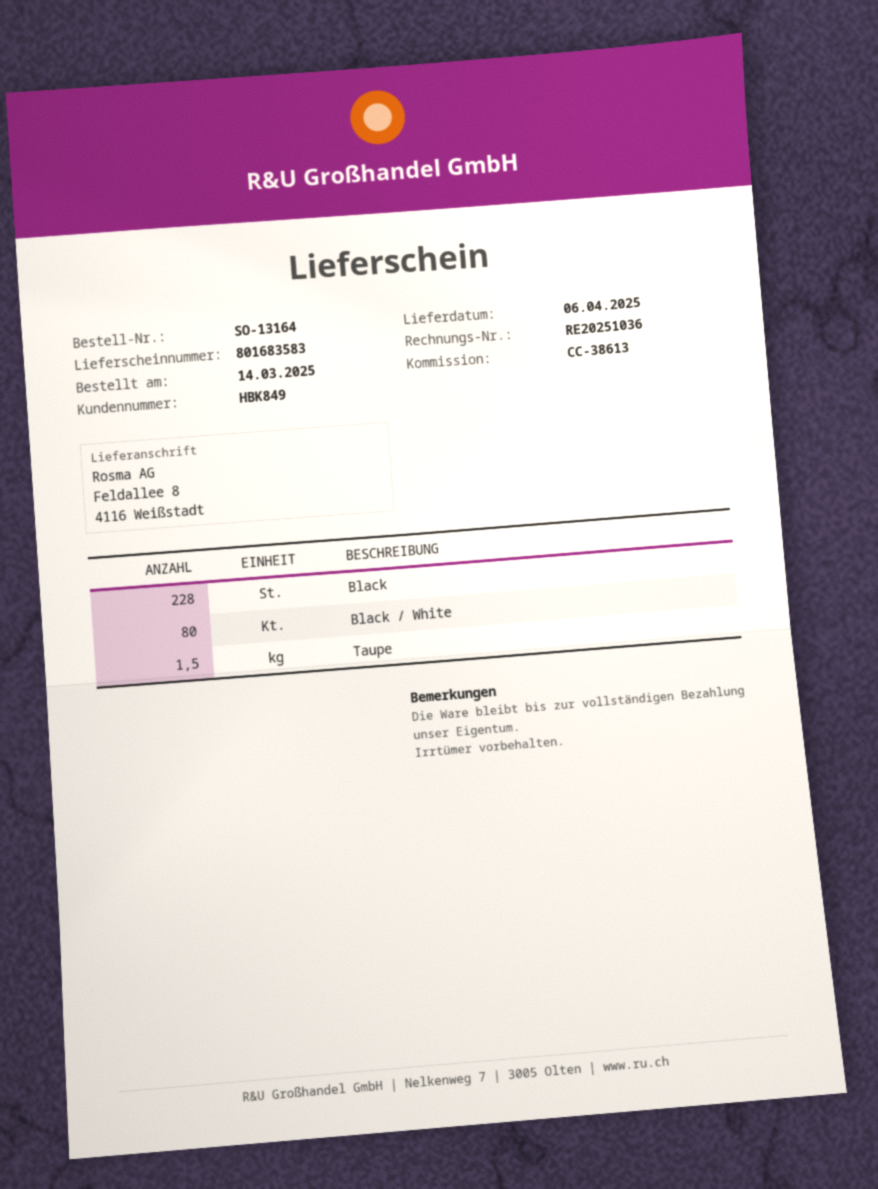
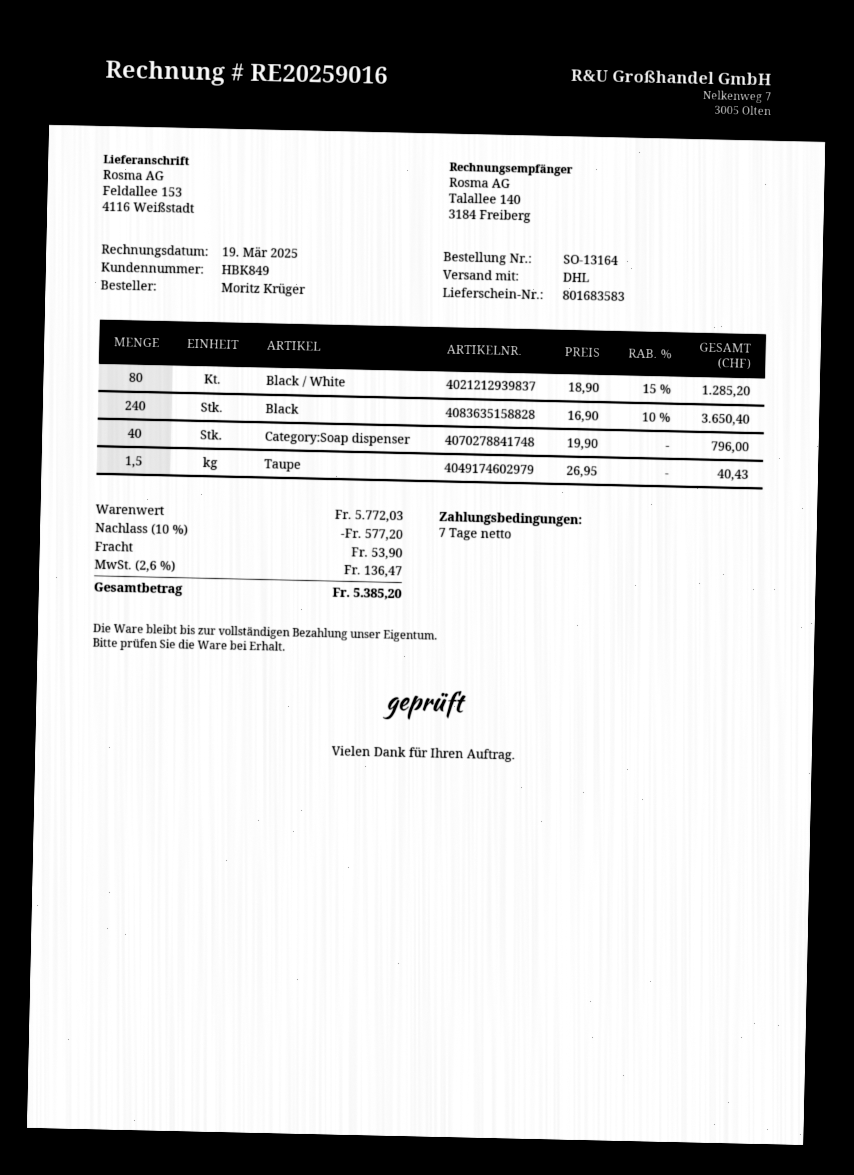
invoice number: RE20251036 -> RE20259016
ship to: Feldallee 8, 4116 Weißstadt -> Feldallee 153, 4116 Weißstadt
Black: 228 -> 240
Category:Soap dispenser: none -> 40

